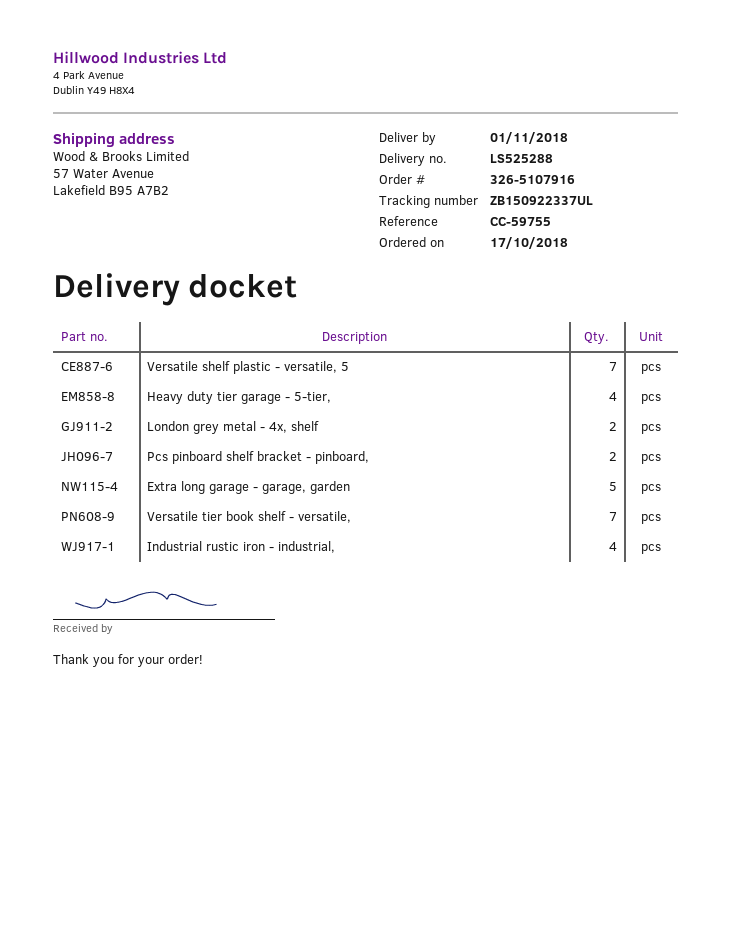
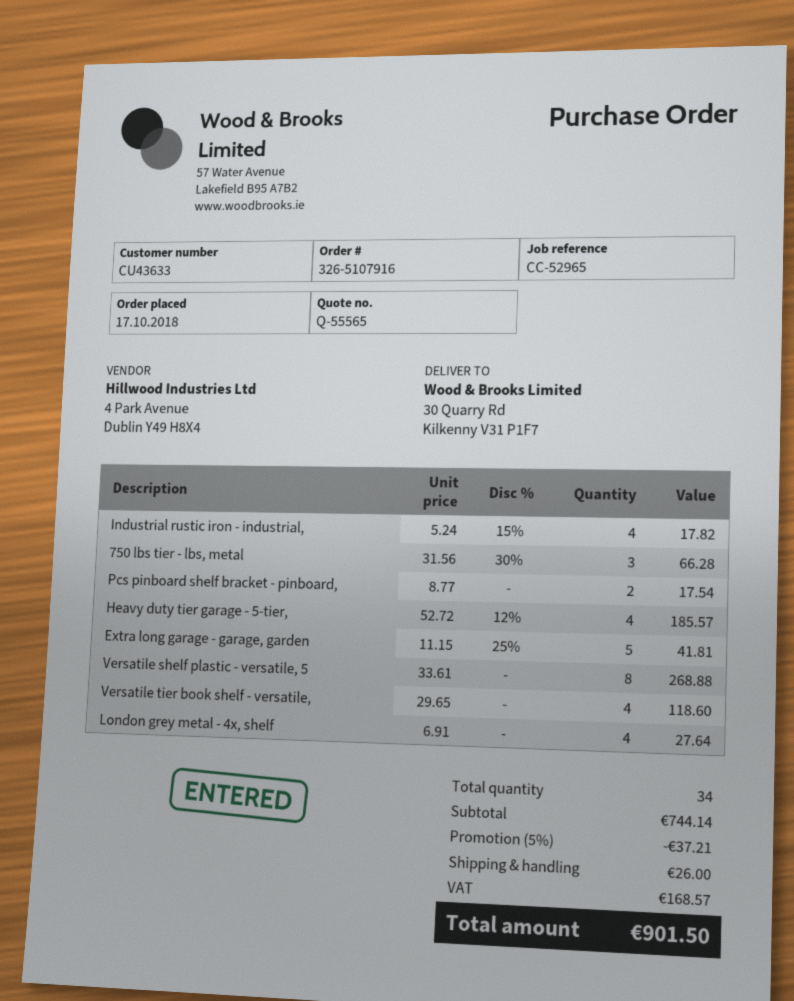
reference: CC-59755 -> CC-52965
ship to: 57 Water Avenue, Lakefield B95 A7B2 -> 30 Quarry Rd, Kilkenny V31 P1F7
Versatile shelf plastic - versatile, 5: 7 -> 8
London grey metal - 4x, shelf: 2 -> 4
Versatile tier book shelf - versatile,: 7 -> 4
750 lbs tier - lbs, metal: none -> 3

